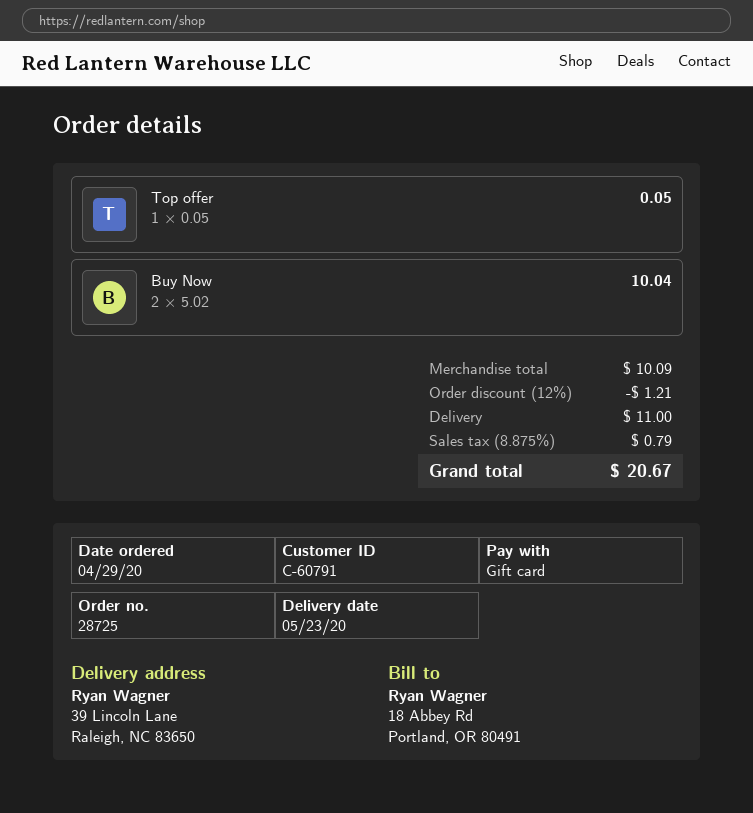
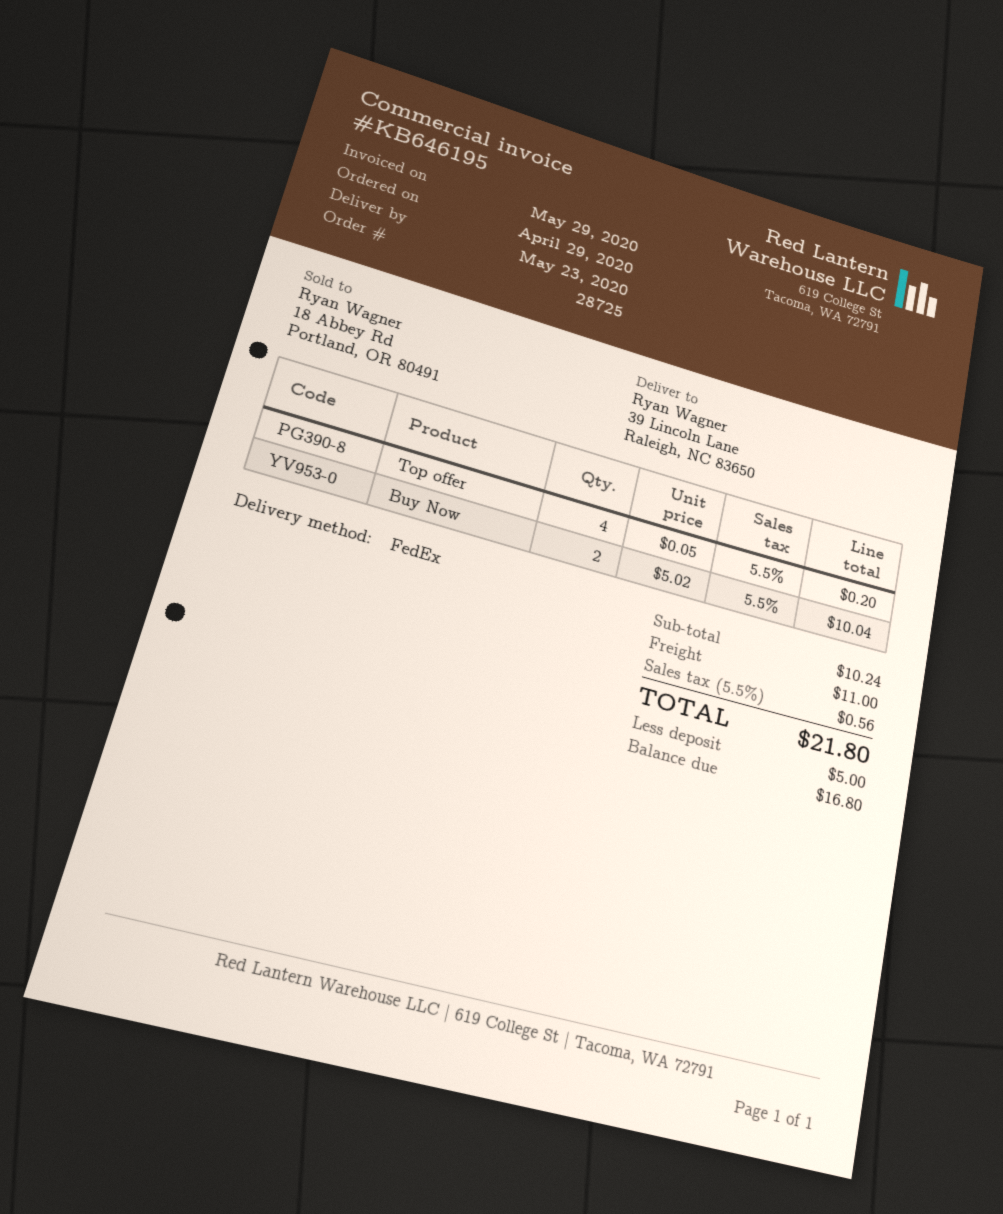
Top offer: 1 x 0.05 = 0.05 -> 4 x 0.05 = 0.20
subtotal: 10.09 -> 10.24
discount: 12% = 1.21 -> none
tax: 8.875% = 0.79 -> 5.5% = 0.56
total: 20.67 -> 21.80

